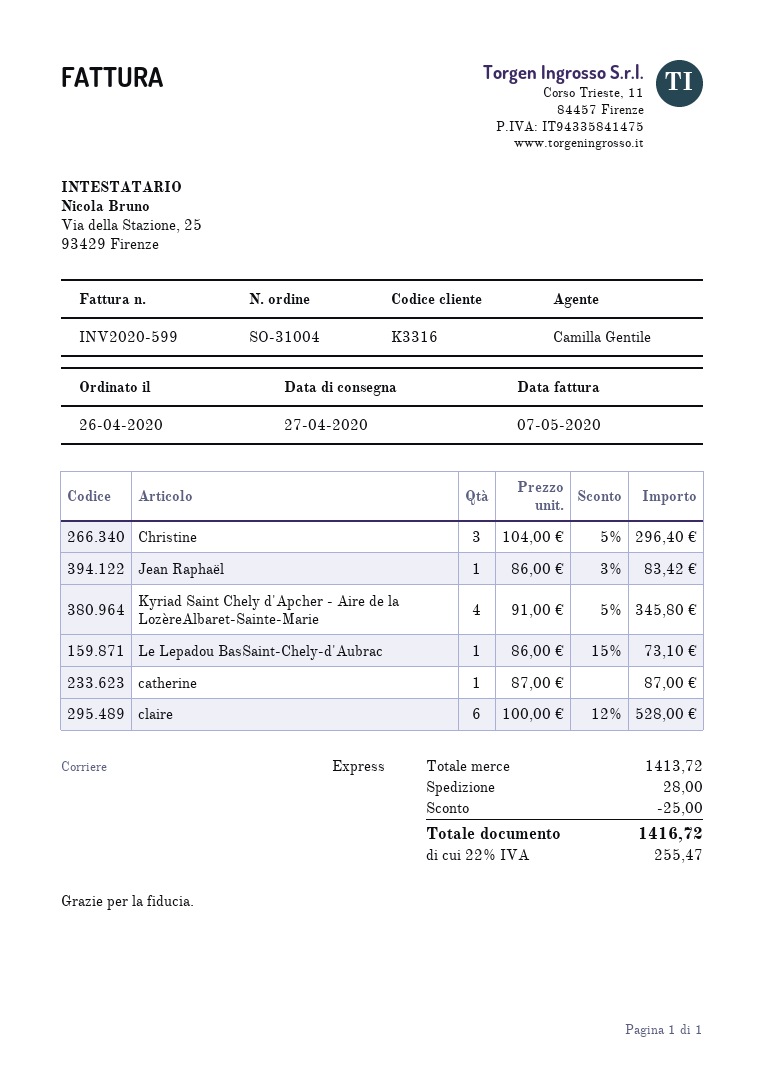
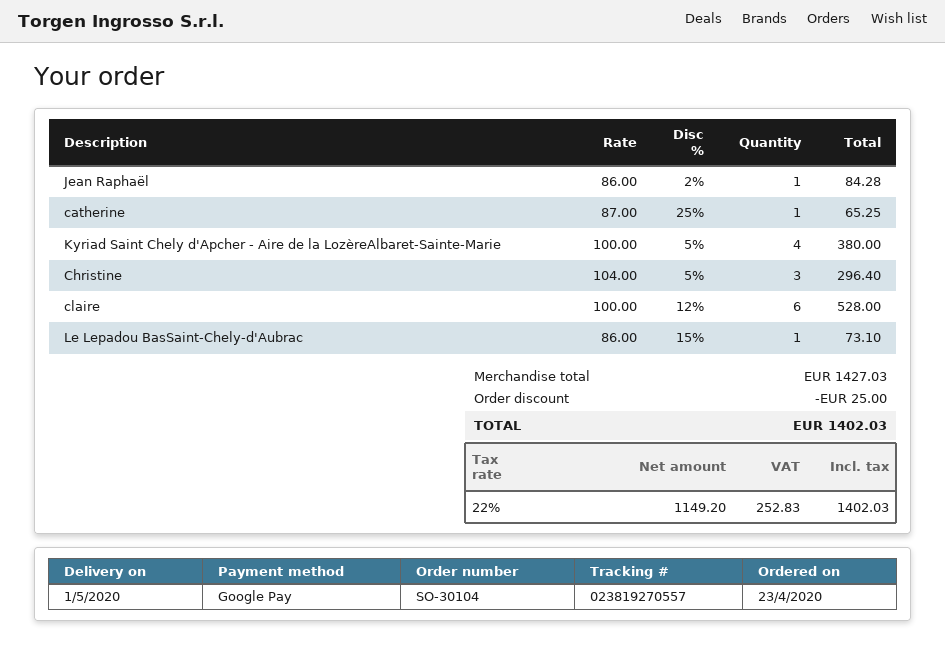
order number: SO-31004 -> SO-30104
order date: 2020-04-26 -> 2020-04-23
delivery date: 2020-04-27 -> 2020-05-01
Jean Raphaël: 1 x 86.00 - 3% = 83.42 -> 1 x 86.00 - 2% = 84.28
Kyriad Saint Chely d'Apcher - Aire de la LozèreAlbaret-Sainte-Marie: 4 x 91.00 - 5% = 345.80 -> 4 x 100.00 - 5% = 380.00
catherine: 1 x 87.00 = 87.00 -> 1 x 87.00 - 25% = 65.25
subtotal: 1413.72 -> 1427.03
shipping: 28.00 -> none
tax: 22% = 255.47 -> 22% = 252.83
total: 1416.72 -> 1402.03

